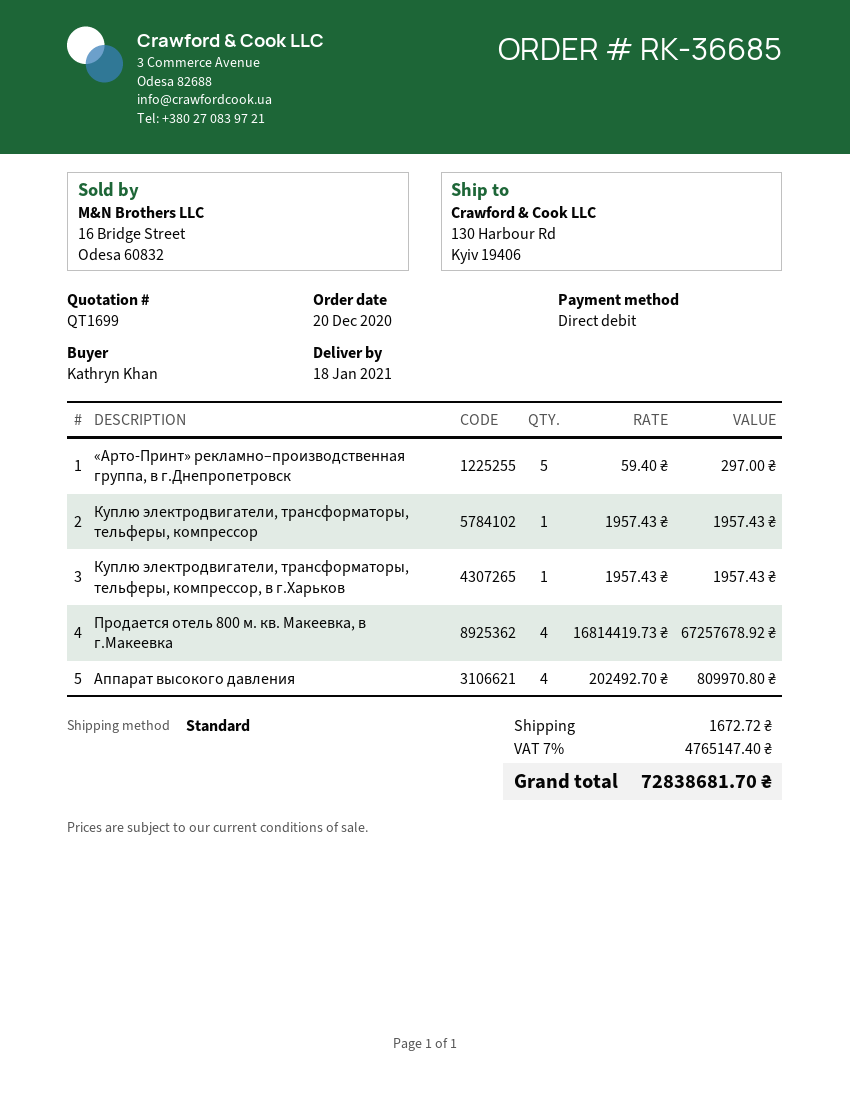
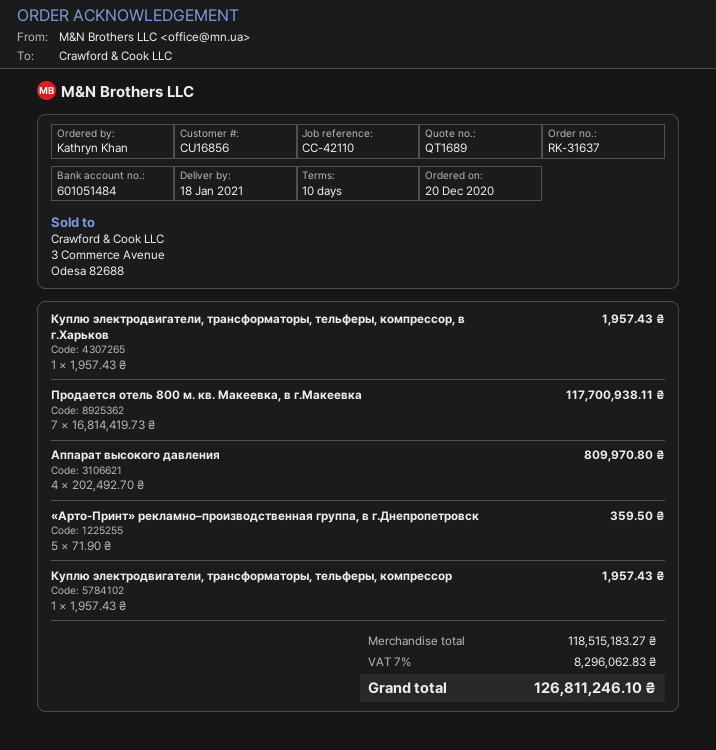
quote number: QT1699 -> QT1689
order number: RK-36685 -> RK-31637
«Арто-Принт» рекламно–производственная группа, в г.Днепропетровск: 5 x 59.40 = 297.00 -> 5 x 71.90 = 359.50
Продается отель 800 м. кв. Макеевка, в г.Макеевка: 4 x 16814419.73 = 67257678.92 -> 7 x 16814419.73 = 117700938.11
shipping: 1672.72 -> none
tax: 7% = 4765147.40 -> 7% = 8296062.83
total: 72838681.70 -> 126811246.10

